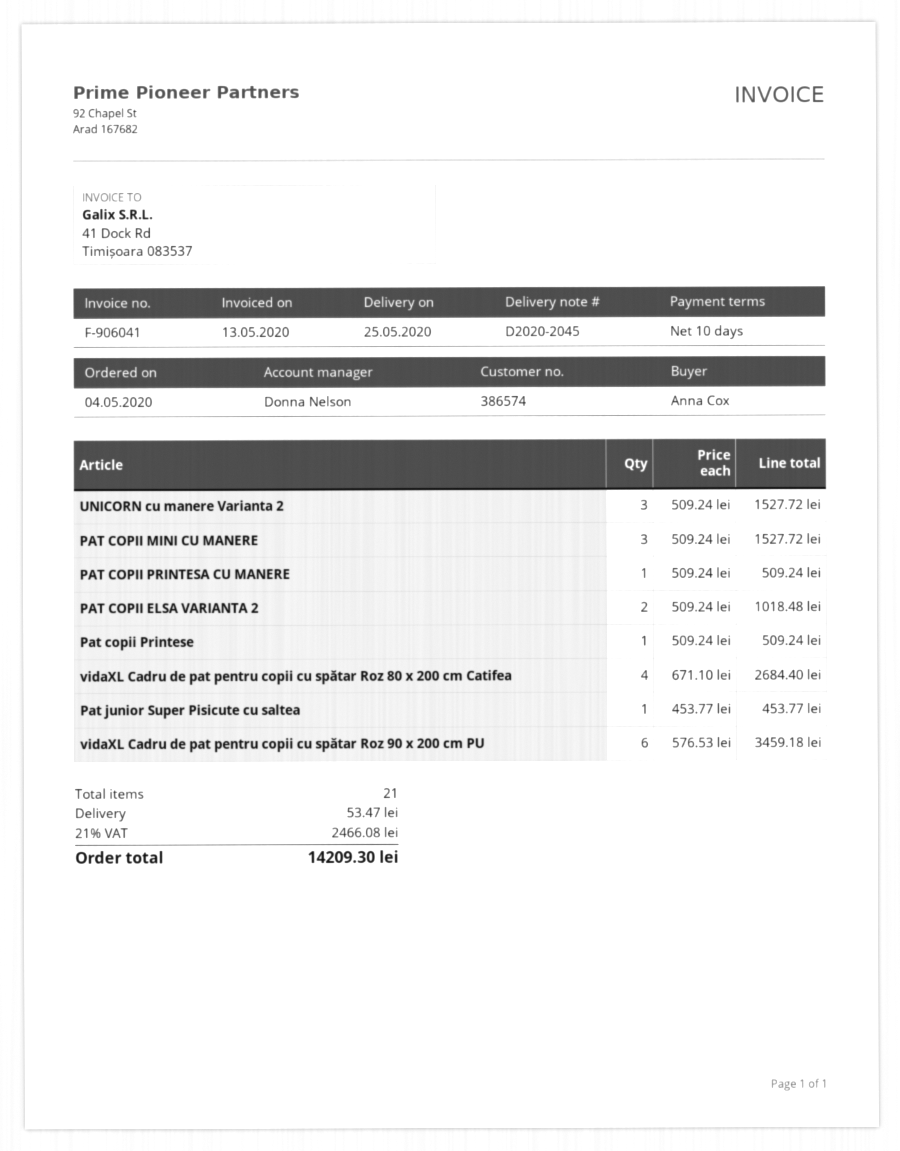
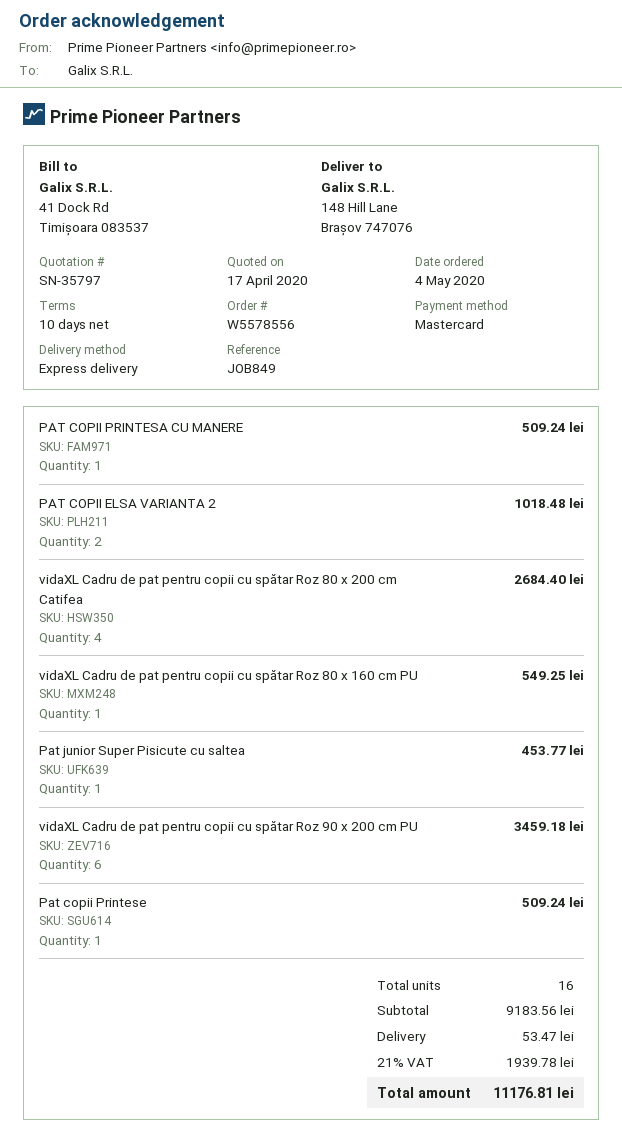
UNICORN cu manere Varianta 2: 3 for 1527.72 -> none
PAT COPII MINI CU MANERE: 3 for 1527.72 -> none
vidaXL Cadru de pat pentru copii cu spătar Roz 80 x 160 cm PU: none -> 1 for 549.25
total quantity: 21 -> 16
tax: 21% = 2466.08 -> 21% = 1939.78
total: 14209.30 -> 11176.81

